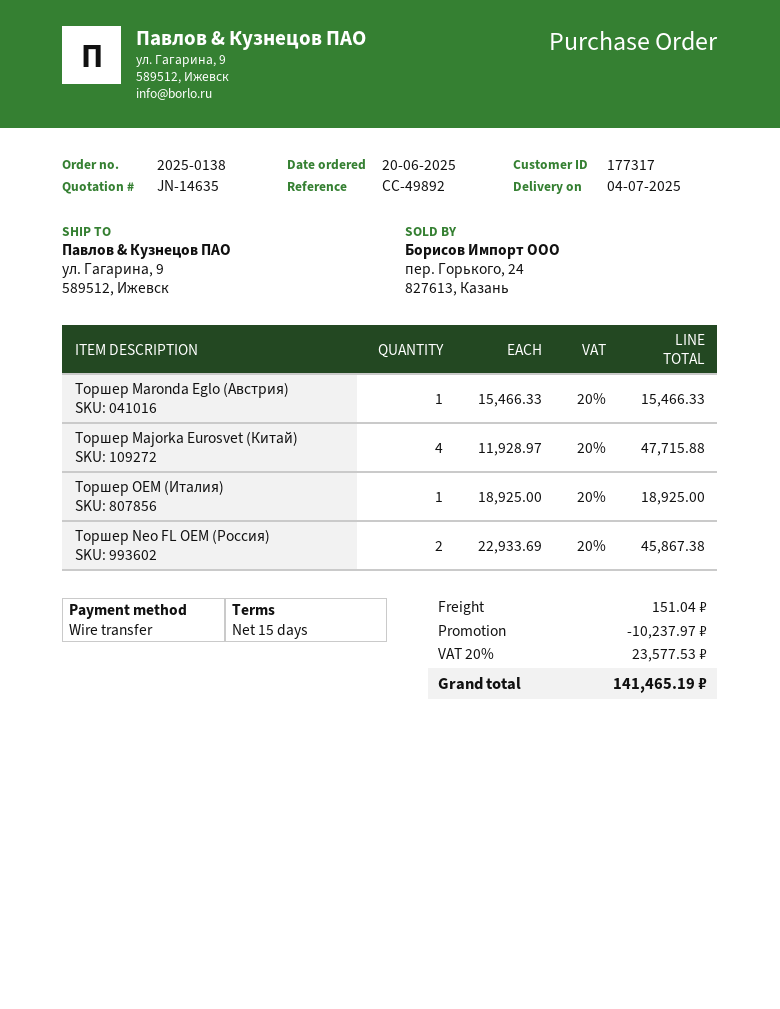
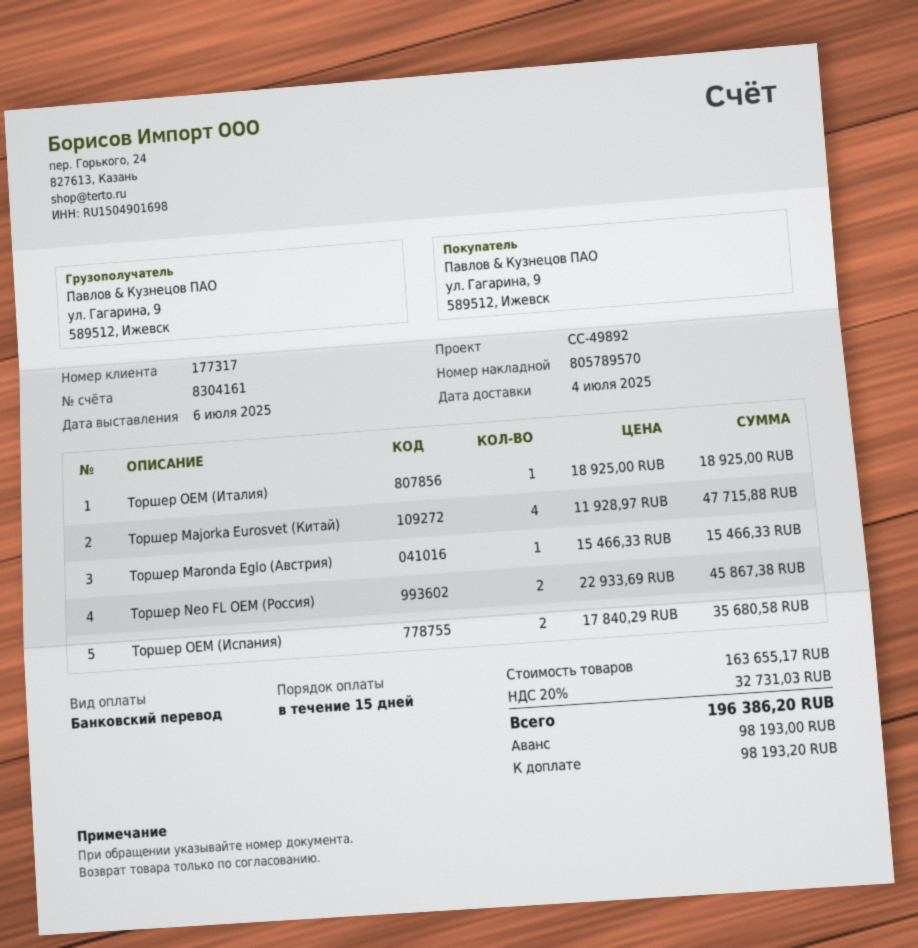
Торшер OEM (Испания): none -> 2 x 17840.29 = 35680.58
discount: 10237.97 -> none
shipping: 151.04 -> none
tax: 20% = 23577.53 -> 20% = 32731.03
total: 141465.19 -> 196386.20

